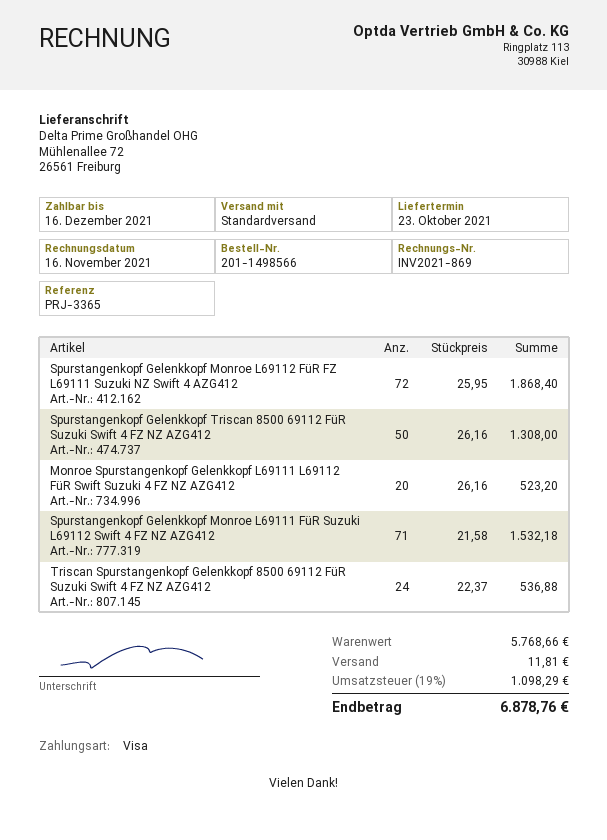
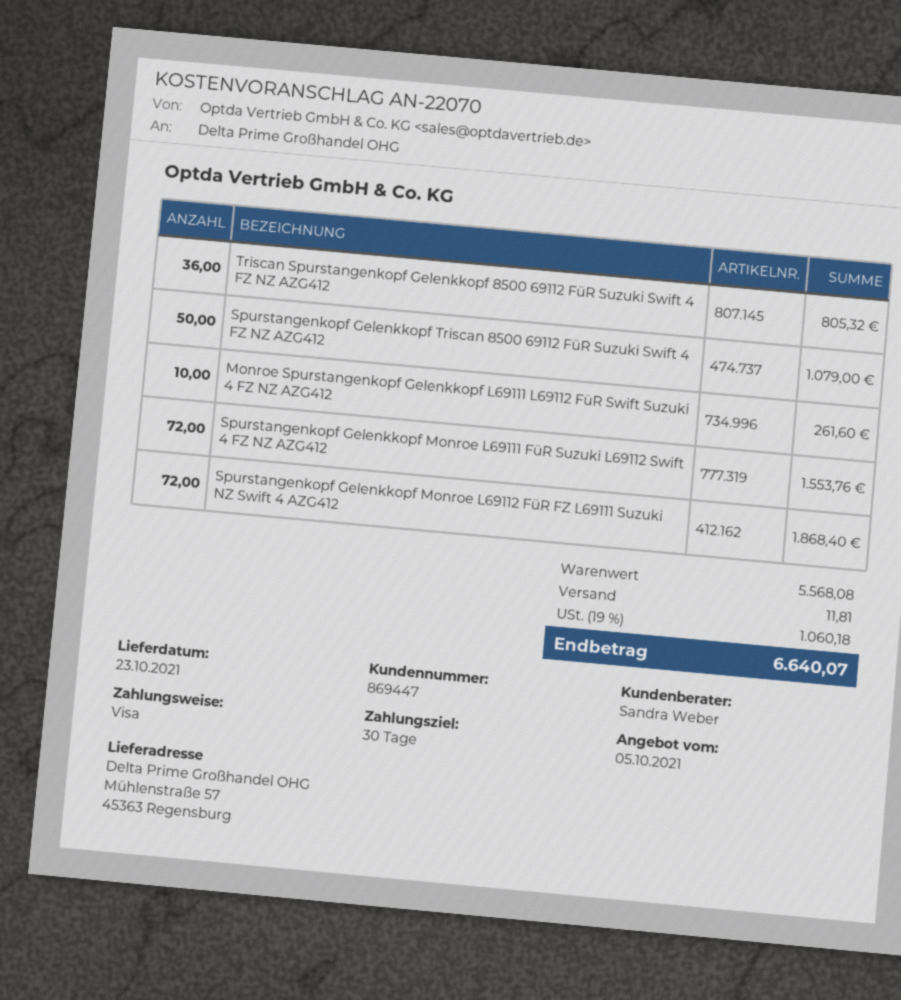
ship to: Mühlenallee 72, 26561 Freiburg -> Mühlenstraße 57, 45363 Regensburg
Spurstangenkopf Gelenkkopf Triscan 8500 69112 FüR Suzuki Swift 4 FZ NZ AZG412: 50 for 1308.00 -> 50 for 1079.00
Monroe Spurstangenkopf Gelenkkopf L69111 L69112 FüR Swift Suzuki 4 FZ NZ AZG412: 20 for 523.20 -> 10 for 261.60
Spurstangenkopf Gelenkkopf Monroe L69111 FüR Suzuki L69112 Swift 4 FZ NZ AZG412: 71 for 1532.18 -> 72 for 1553.76
Triscan Spurstangenkopf Gelenkkopf 8500 69112 FüR Suzuki Swift 4 FZ NZ AZG412: 24 for 536.88 -> 36 for 805.32
subtotal: 5768.66 -> 5568.08
tax: 19% = 1098.29 -> 19% = 1060.18
total: 6878.76 -> 6640.07

